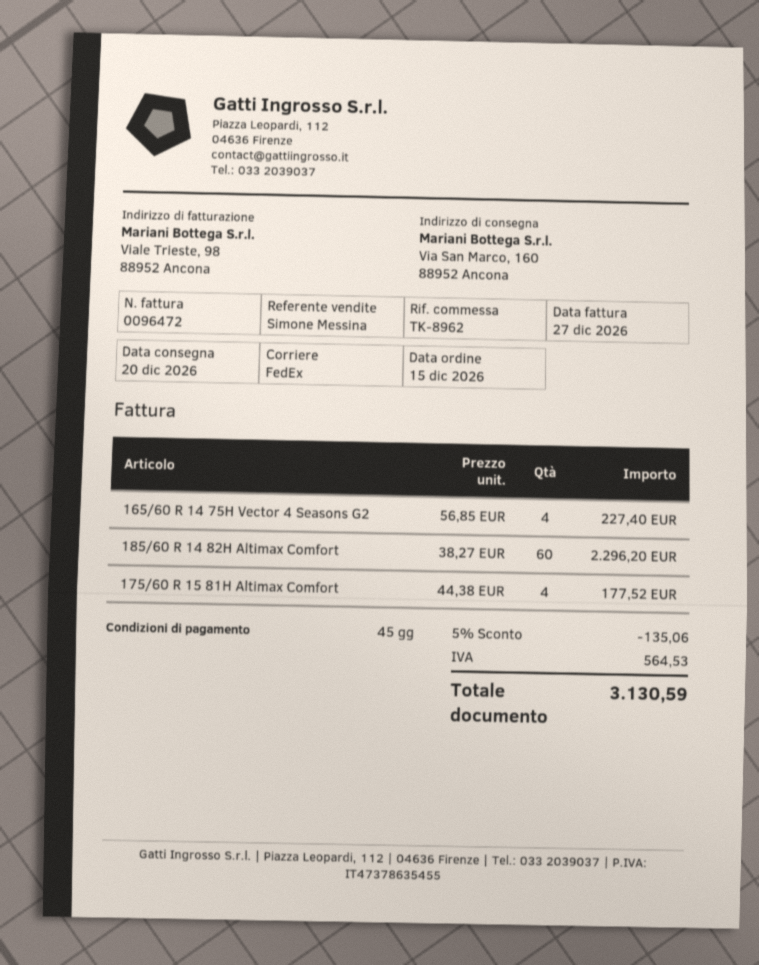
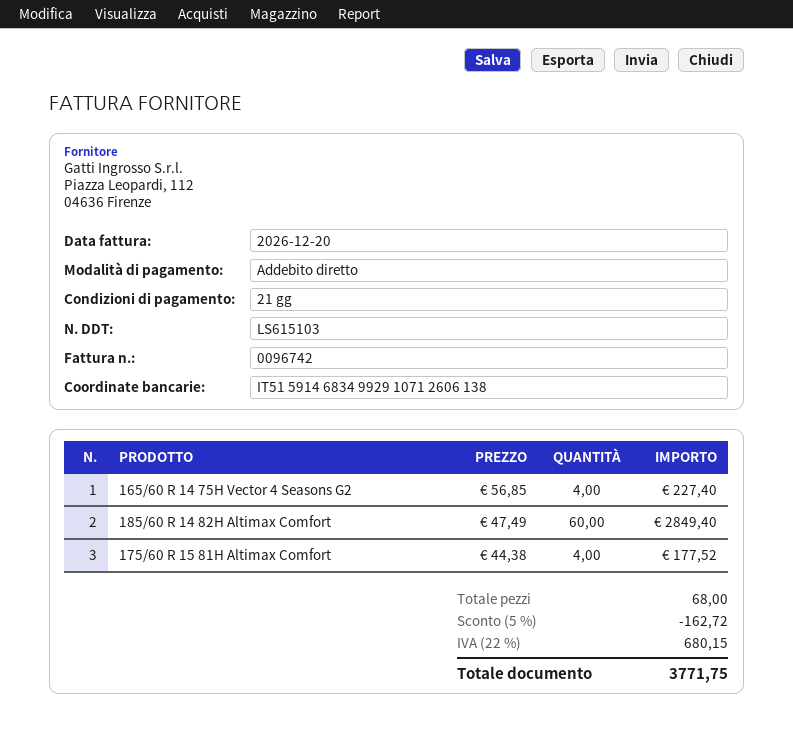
invoice number: 0096472 -> 0096742
invoice date: 2026-12-27 -> 2026-12-20
payment terms: 45 days -> 21 days
185/60 R 14 82H Altimax Comfort: 60 x 38.27 = 2296.20 -> 60 x 47.49 = 2849.40
discount: 5% = 135.06 -> 5% = 162.72
tax: 564.53 -> 680.15
total: 3130.59 -> 3771.75

